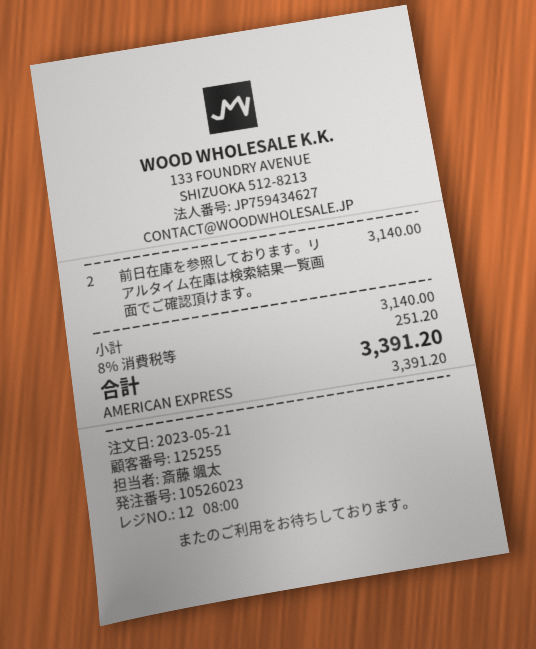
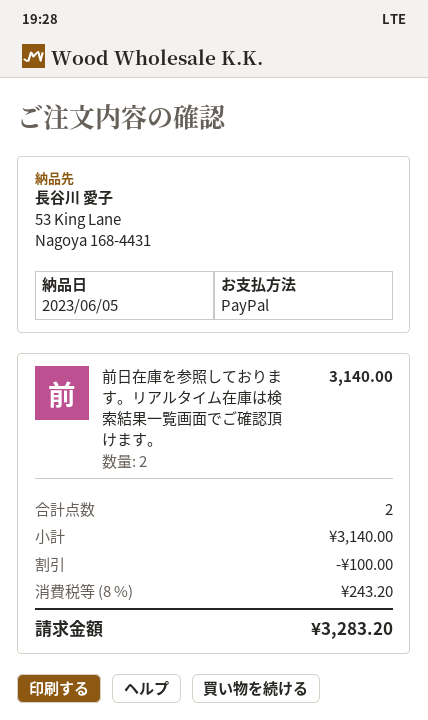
payment method: American Express -> PayPal
discount: none -> 100.00
tax: 8% = 251.20 -> 8% = 243.20
total: 3391.20 -> 3283.20

